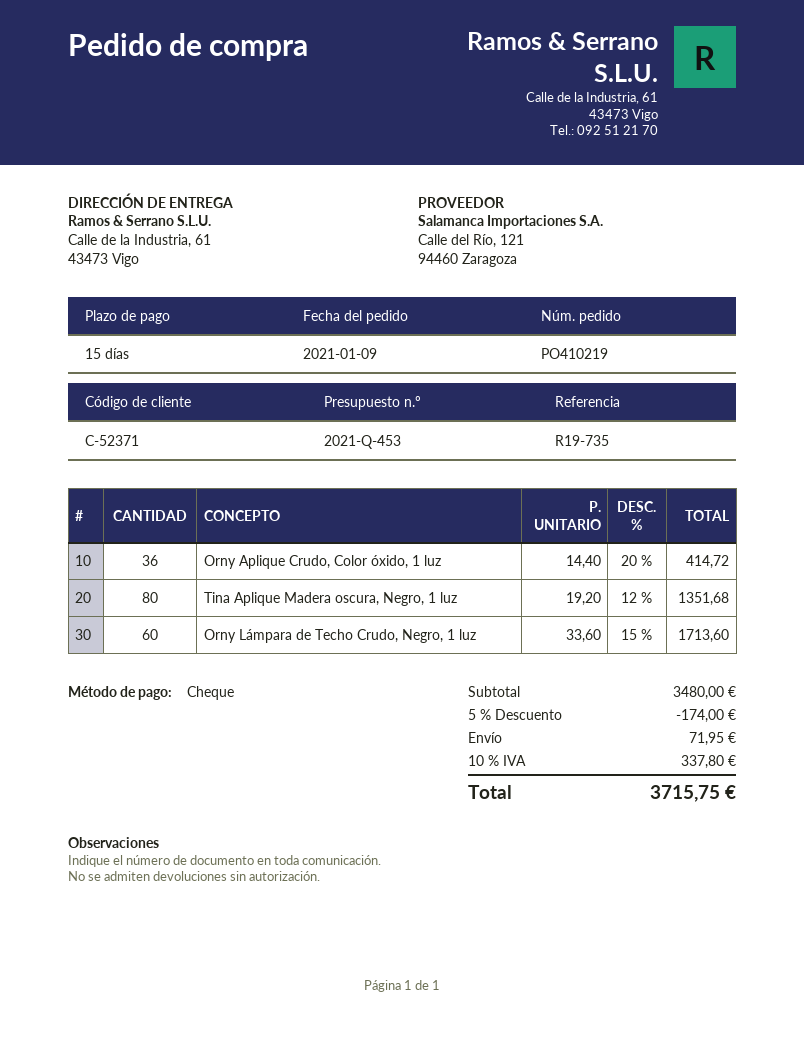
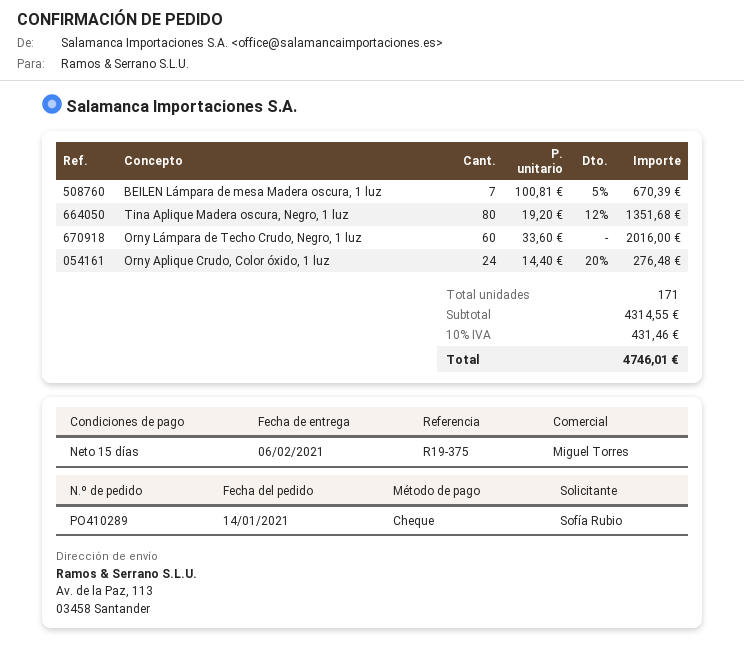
order number: PO410219 -> PO410289
order date: 2021-01-09 -> 2021-01-14
reference: R19-735 -> R19-375
ship to: Calle de la Industria, 61, 43473 Vigo -> Av. de la Paz, 113, 03458 Santander
Orny Aplique Crudo, Color óxido, 1 luz: 36 x 14.40 - 20% = 414.72 -> 24 x 14.40 - 20% = 276.48
Orny Lámpara de Techo Crudo, Negro, 1 luz: 60 x 33.60 - 15% = 1713.60 -> 60 x 33.60 = 2016.00
BEILEN Lámpara de mesa Madera oscura, 1 luz: none -> 7 x 100.81 - 5% = 670.39
subtotal: 3480.00 -> 4314.55
discount: 5% = 174.00 -> none
shipping: 71.95 -> none
tax: 10% = 337.80 -> 10% = 431.46
total: 3715.75 -> 4746.01

